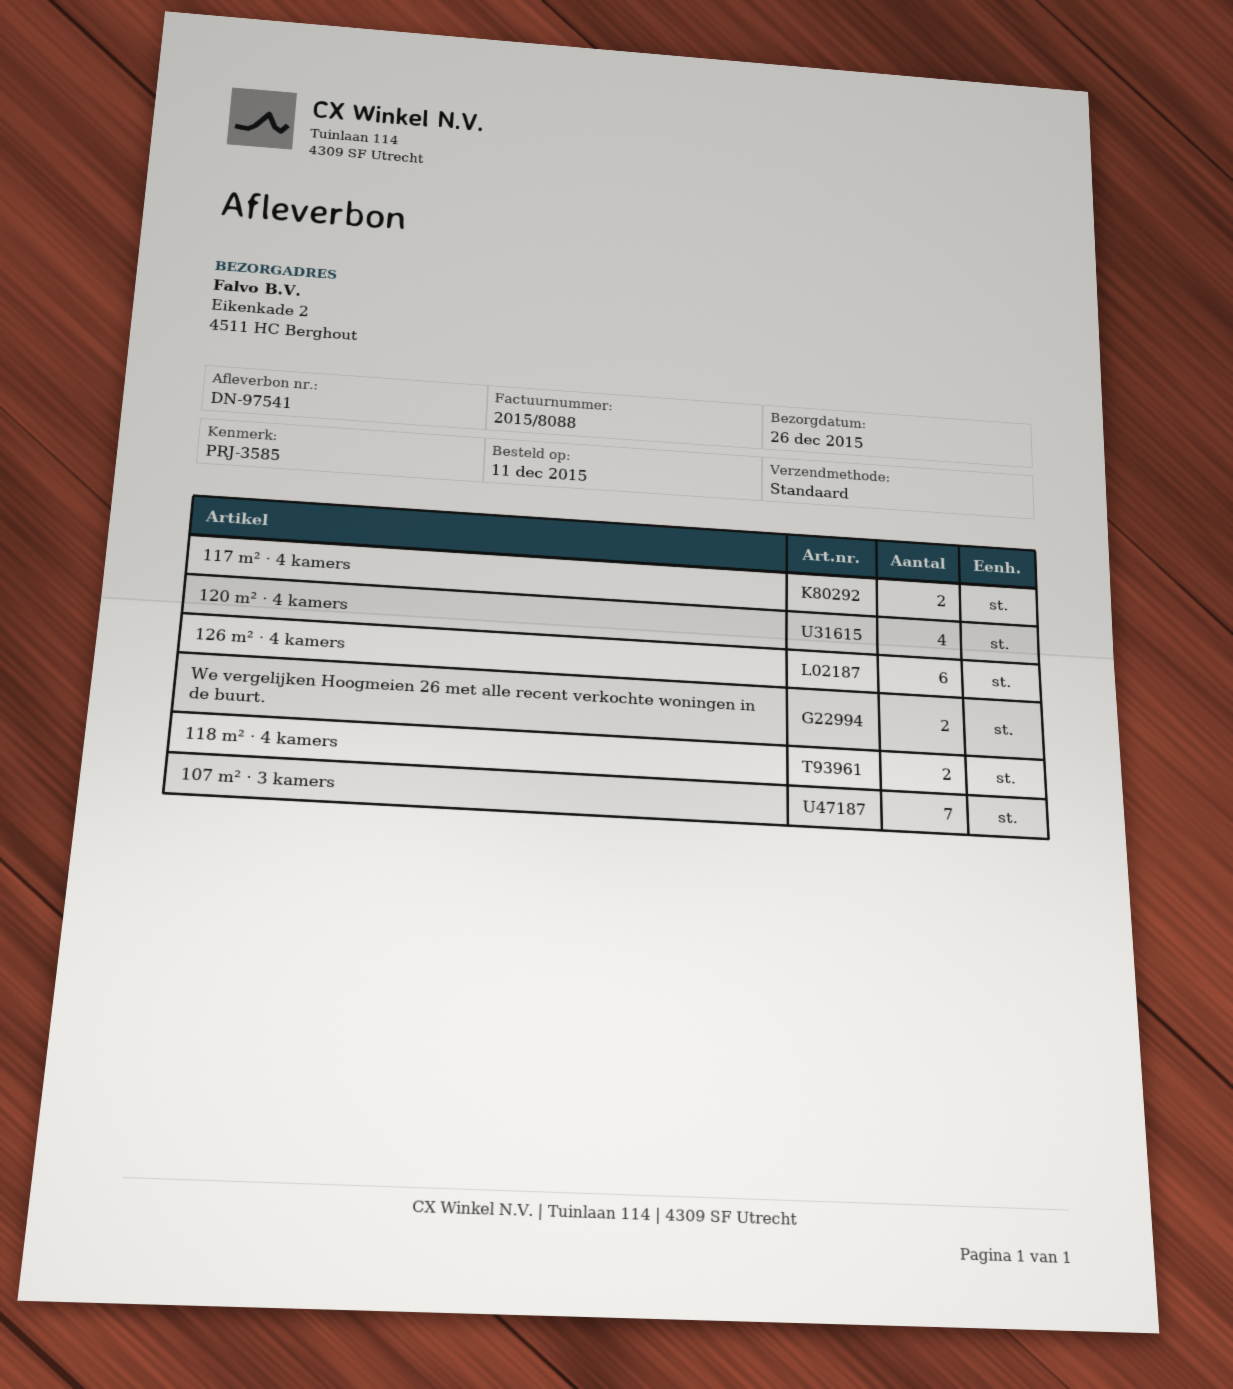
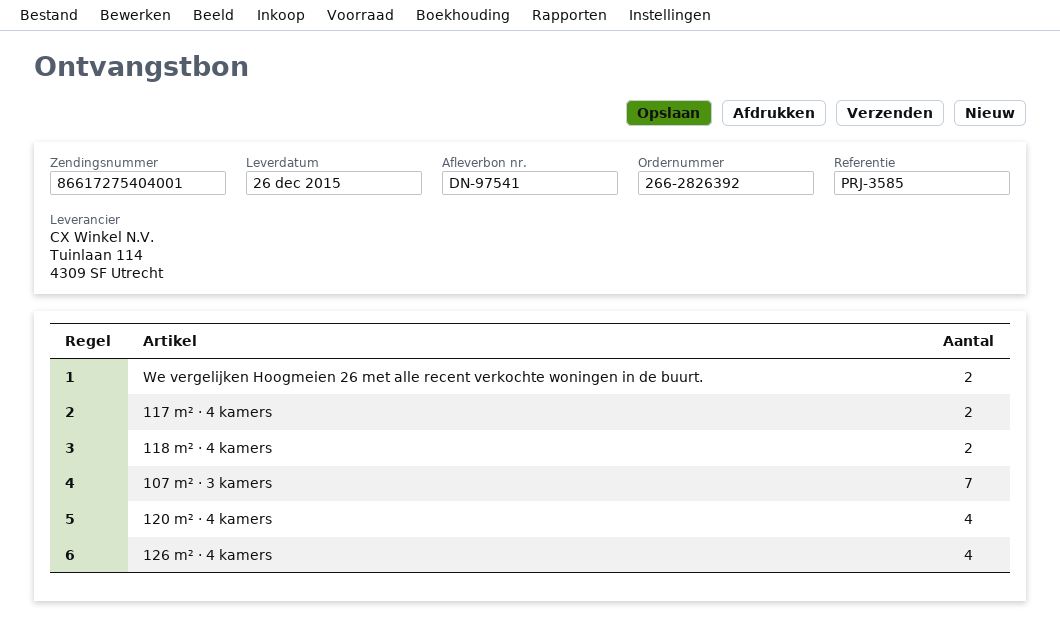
126 m² · 4 kamers: 6 -> 4

